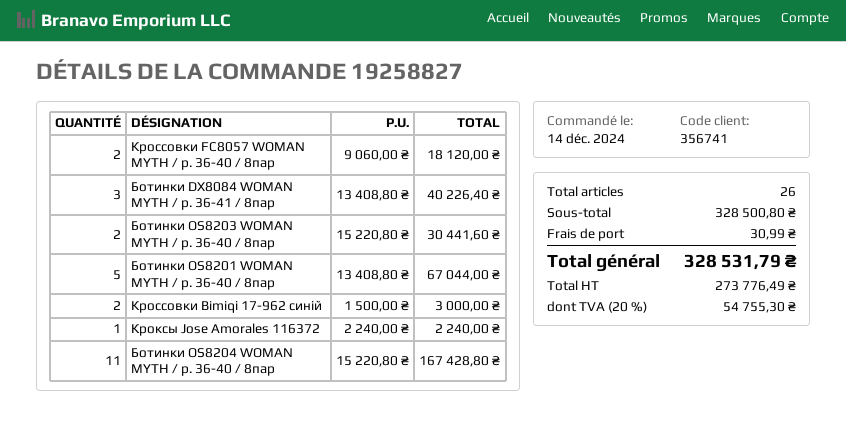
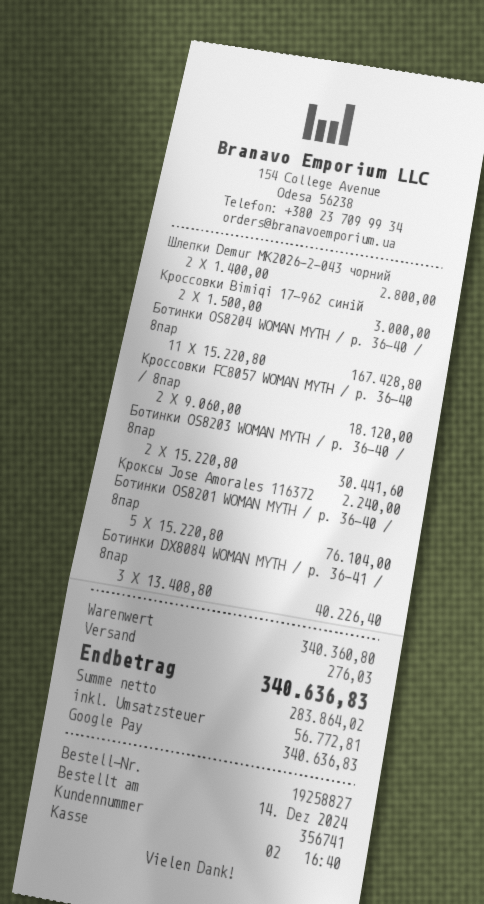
Ботинки OS8201 WOMAN MYTH / p. 36-40 / 8пар: 5 x 13408.80 = 67044.00 -> 5 x 15220.80 = 76104.00
Шлепки Demur MK2026-2-043 чорний: none -> 2 x 1400.00 = 2800.00
subtotal: 328500.80 -> 340360.80
shipping: 30.99 -> 276.03
net: 273776.49 -> 283864.02
tax: 54755.30 -> 56772.81
total: 328531.79 -> 340636.83

